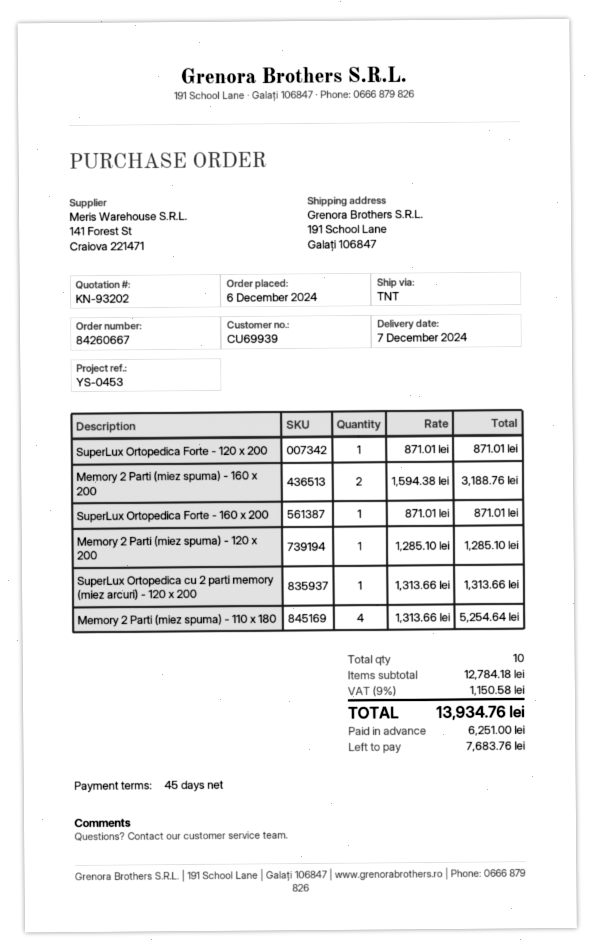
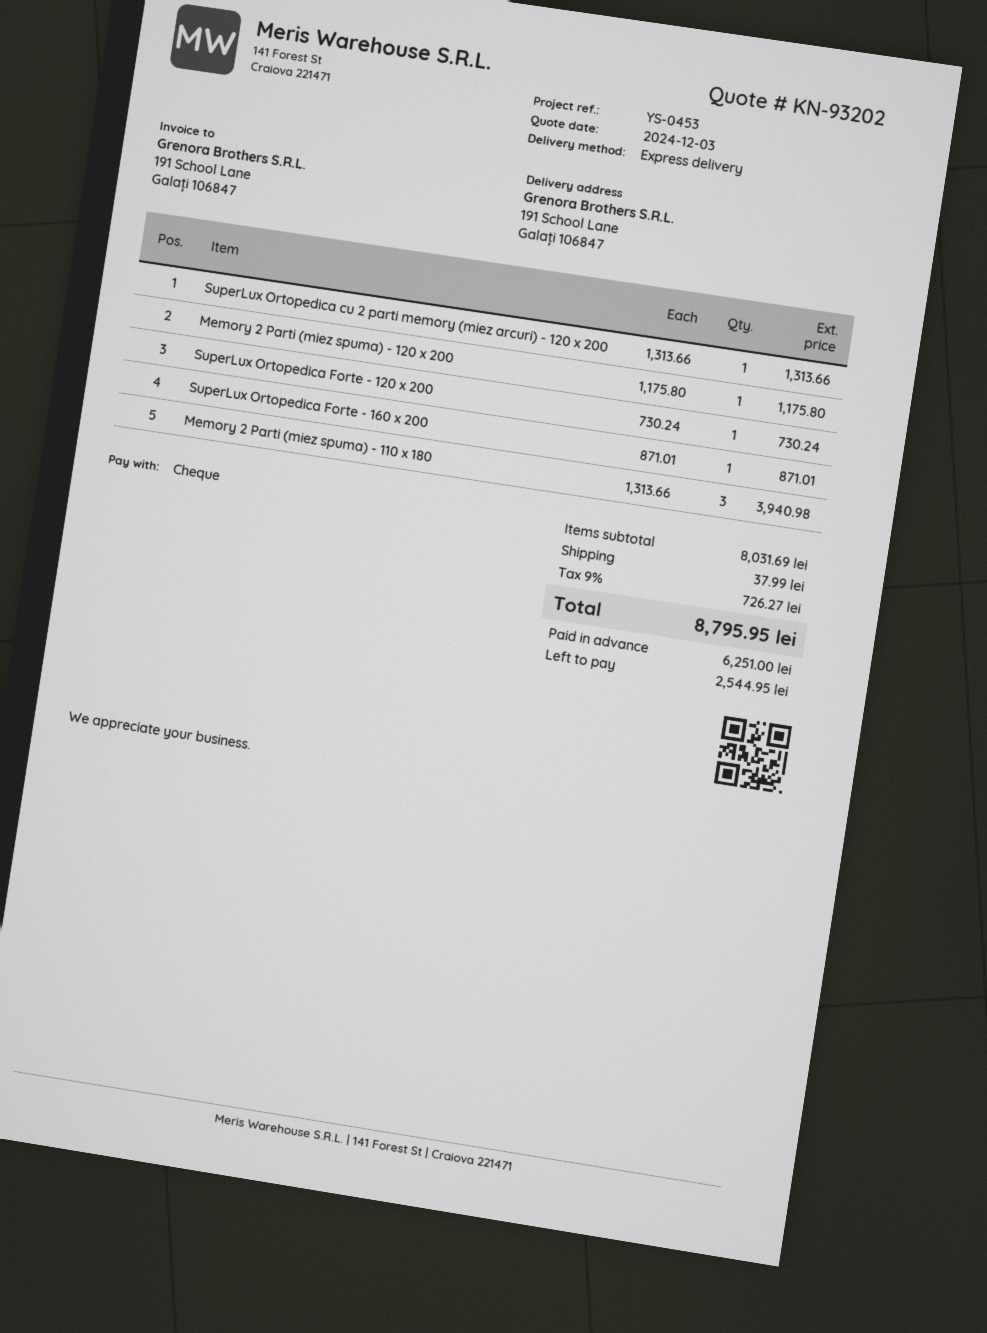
shipping method: TNT -> express
SuperLux Ortopedica Forte - 120 x 200: 1 x 871.01 = 871.01 -> 1 x 730.24 = 730.24
Memory 2 Parti (miez spuma) - 160 x 200: 2 x 1594.38 = 3188.76 -> none
Memory 2 Parti (miez spuma) - 120 x 200: 1 x 1285.10 = 1285.10 -> 1 x 1175.80 = 1175.80
Memory 2 Parti (miez spuma) - 110 x 180: 4 x 1313.66 = 5254.64 -> 3 x 1313.66 = 3940.98
subtotal: 12784.18 -> 8031.69
shipping: none -> 37.99
tax: 9% = 1150.58 -> 9% = 726.27
total: 13934.76 -> 8795.95
balance: 7683.76 -> 2544.95

